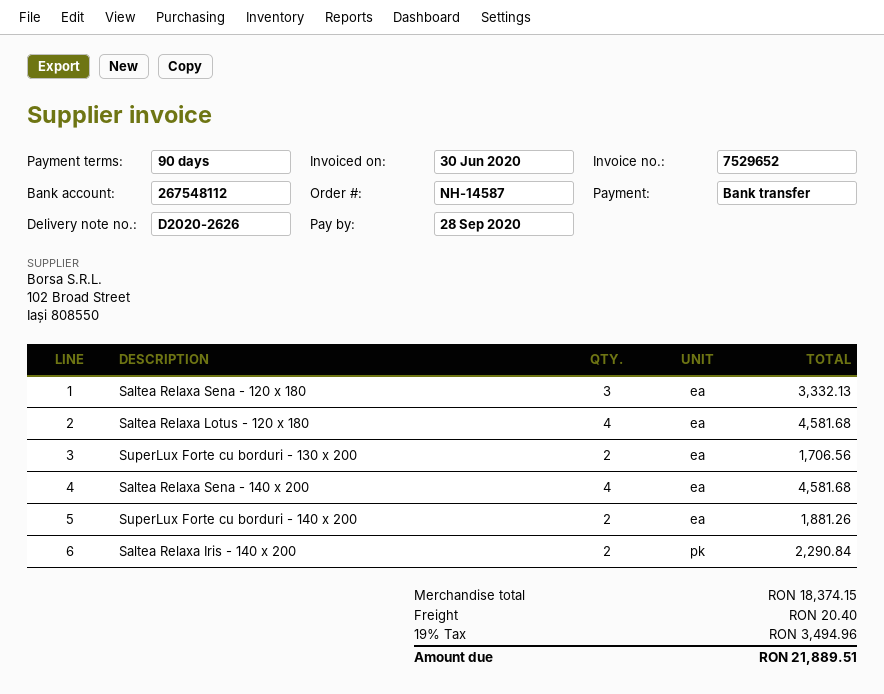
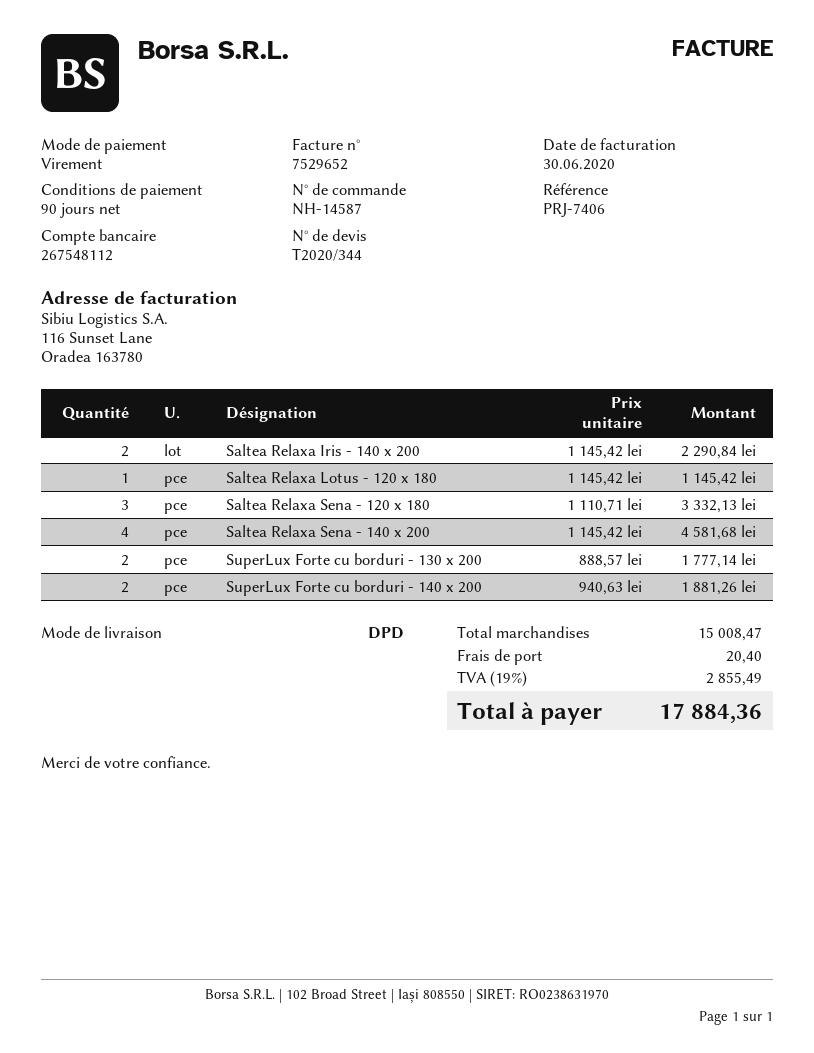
Saltea Relaxa Lotus - 120 x 180: 4 for 4581.68 -> 1 for 1145.42
SuperLux Forte cu borduri - 130 x 200: 2 for 1706.56 -> 2 for 1777.14
subtotal: 18374.15 -> 15008.47
tax: 19% = 3494.96 -> 19% = 2855.49
total: 21889.51 -> 17884.36

